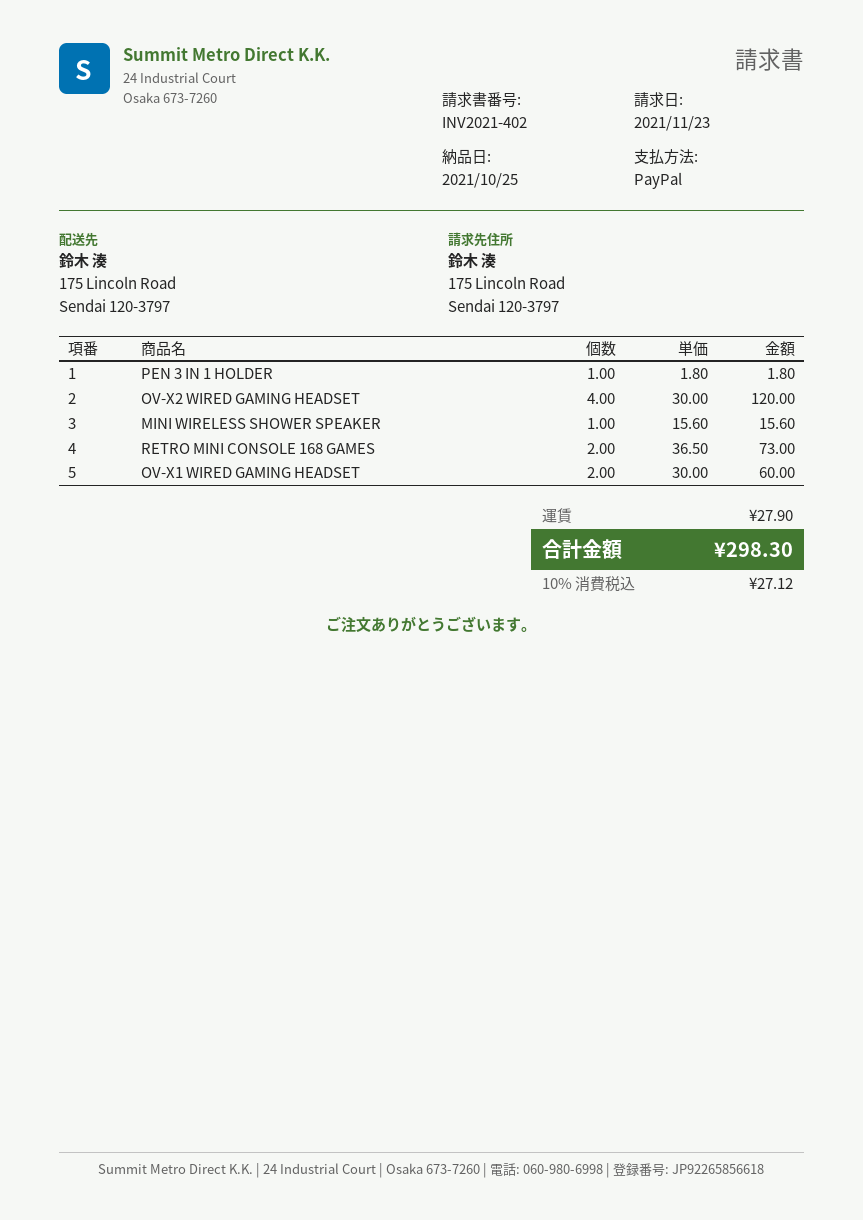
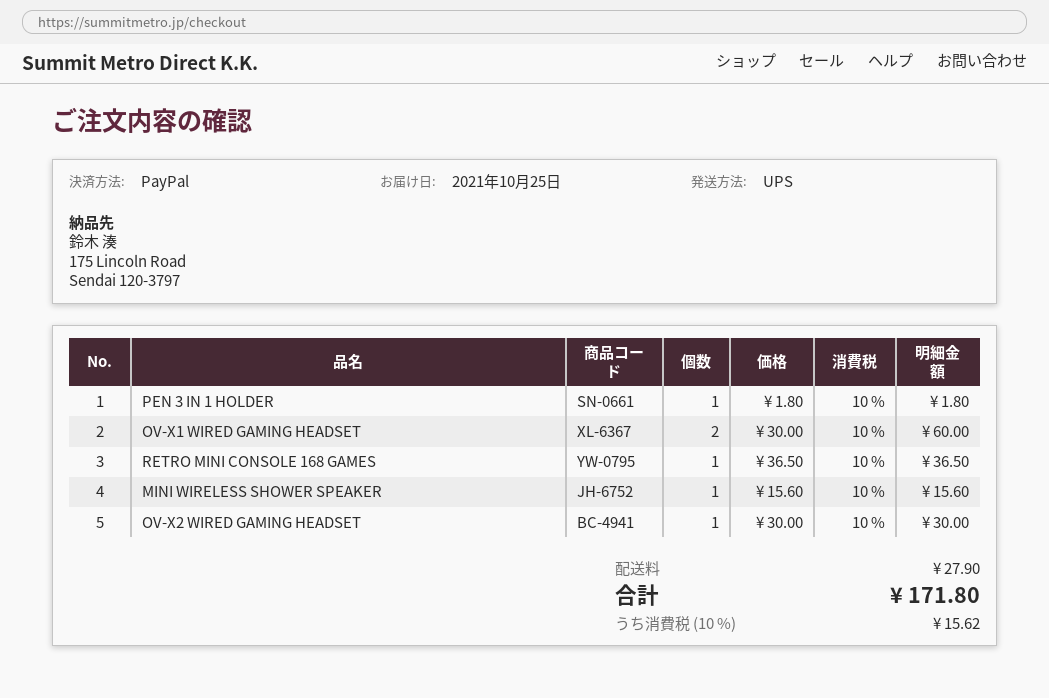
OV-X2 WIRED GAMING HEADSET: 4 x 30.00 = 120.00 -> 1 x 30.00 = 30.00
RETRO MINI CONSOLE 168 GAMES: 2 x 36.50 = 73.00 -> 1 x 36.50 = 36.50
tax: 10% = 27.12 -> 10% = 15.62
total: 298.30 -> 171.80

